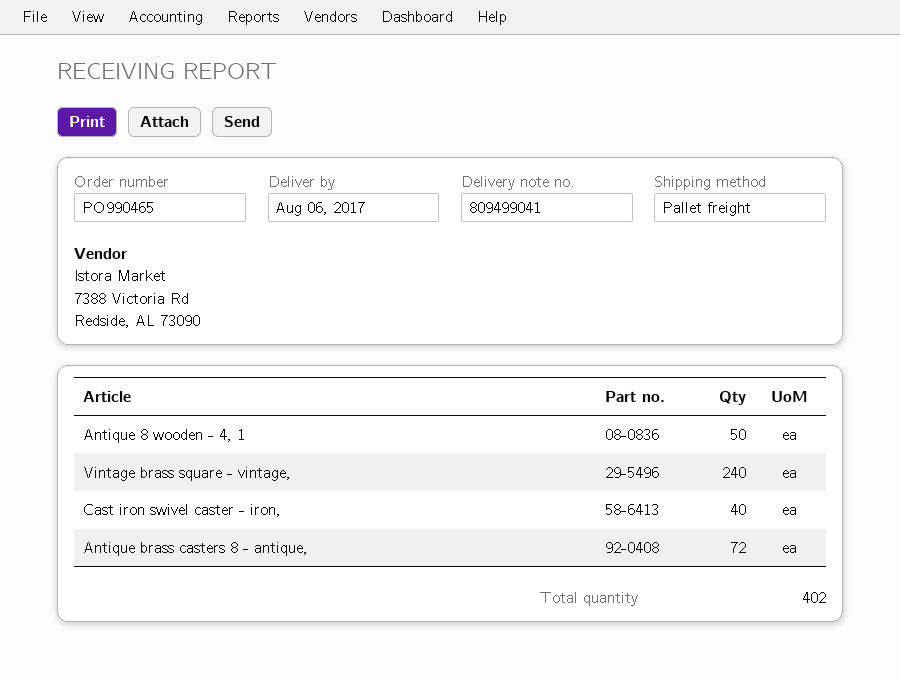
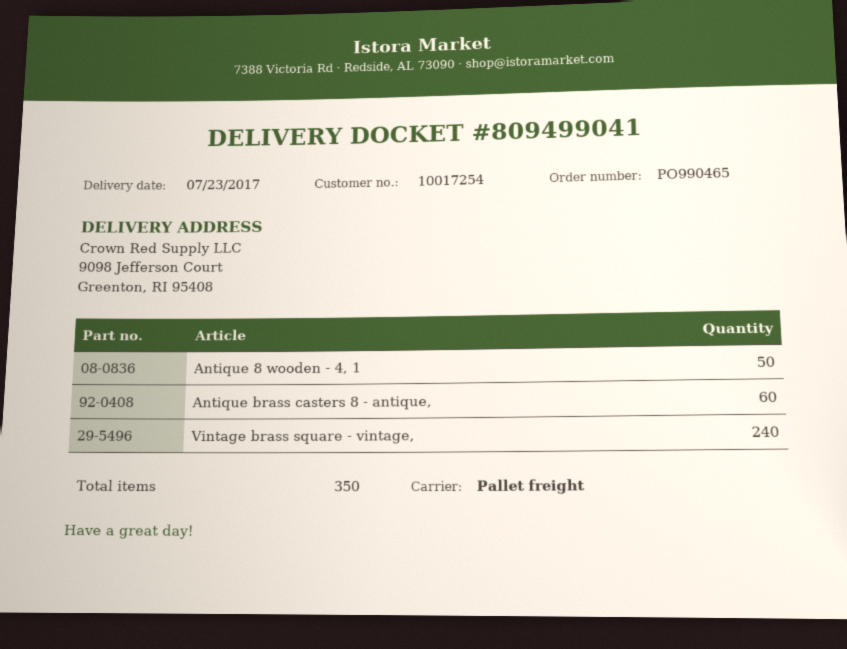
delivery date: 2017-08-06 -> 2017-07-23
Cast iron swivel caster - iron,: 40 -> none
Antique brass casters 8 - antique,: 72 -> 60
total quantity: 402 -> 350

